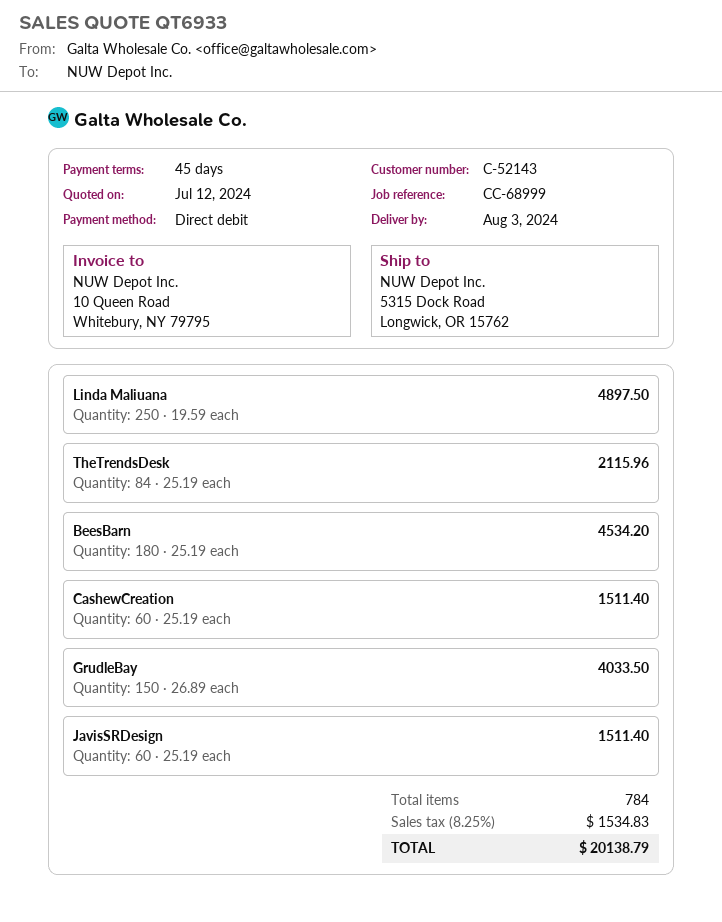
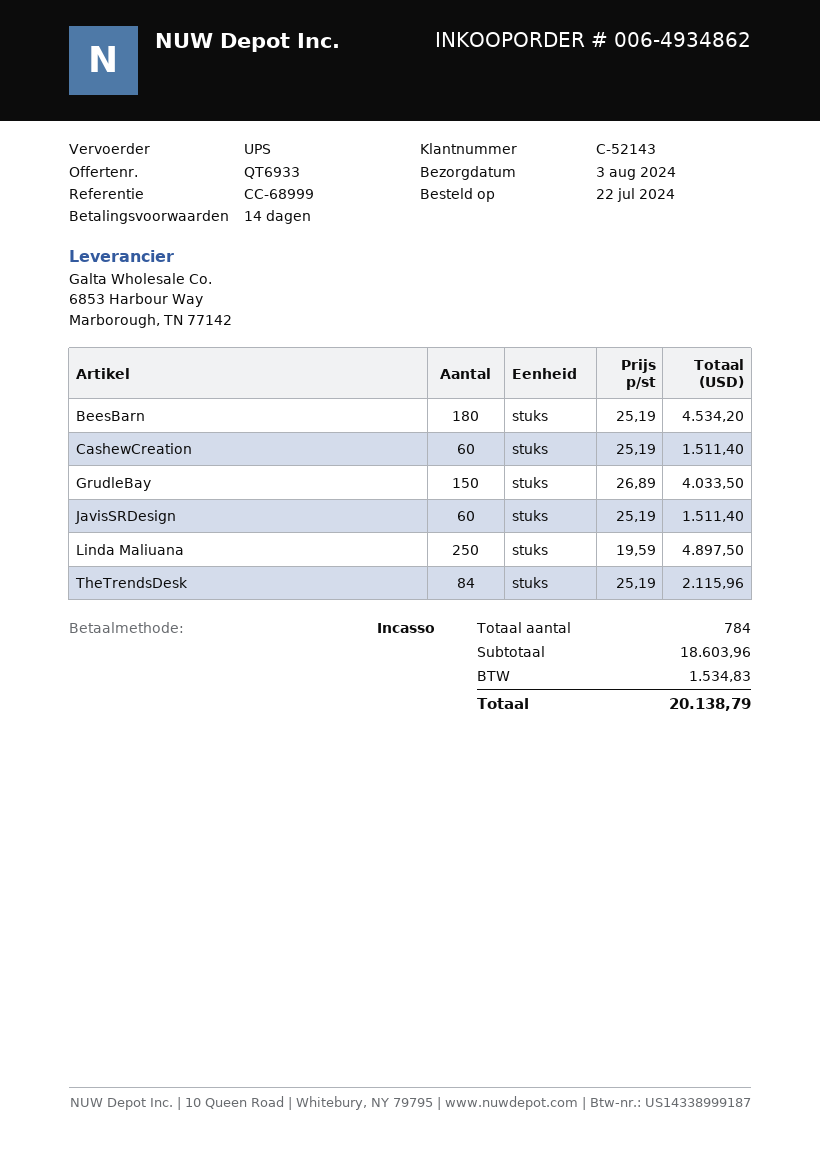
payment terms: 45 days -> 14 days

